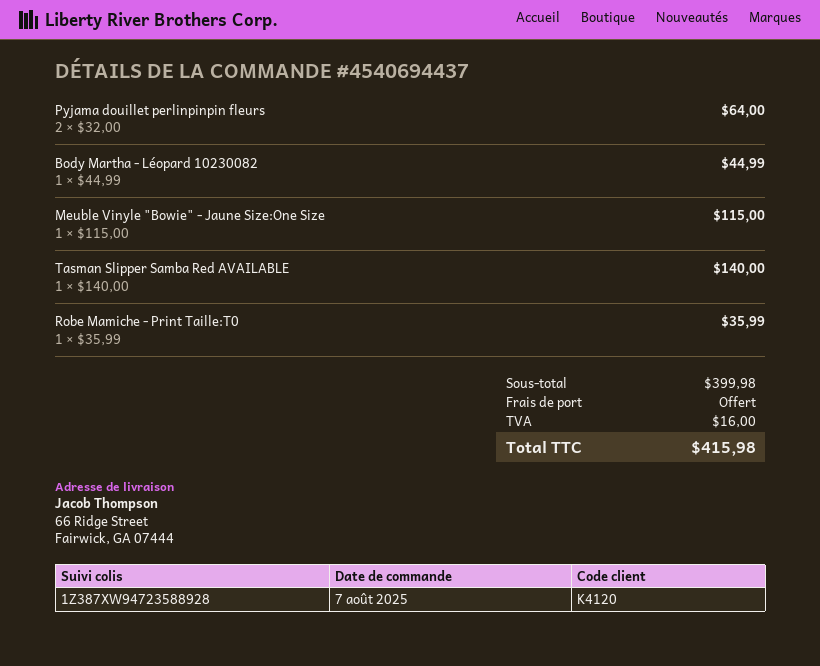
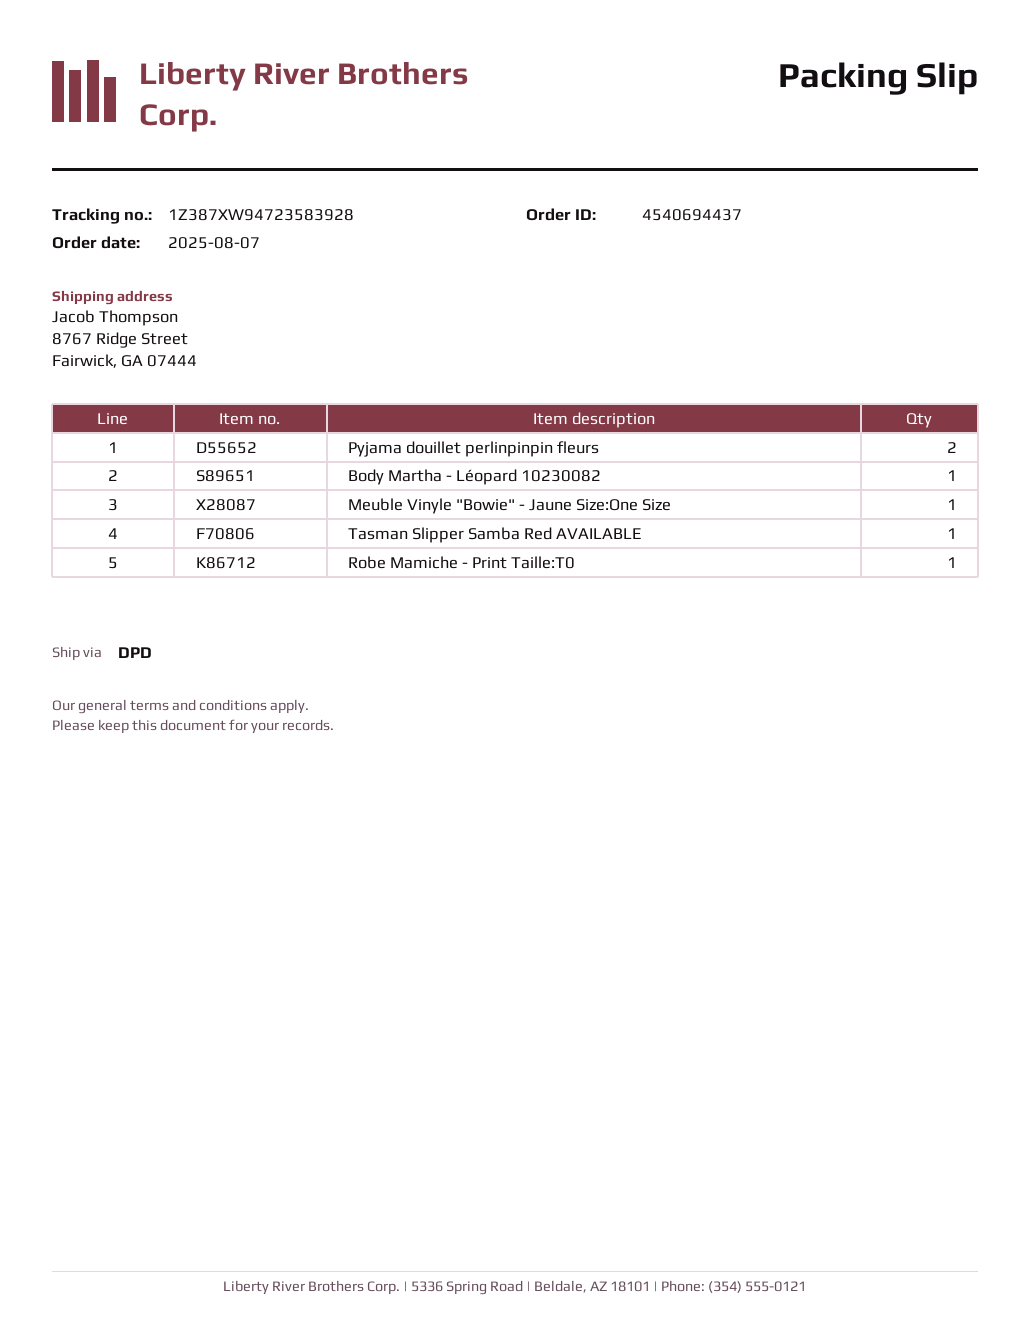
tracking number: 1Z387XW94723588928 -> 1Z387XW94723583928
ship to: 66 Ridge Street, Fairwick, GA 07444 -> 8767 Ridge Street, Fairwick, GA 07444

